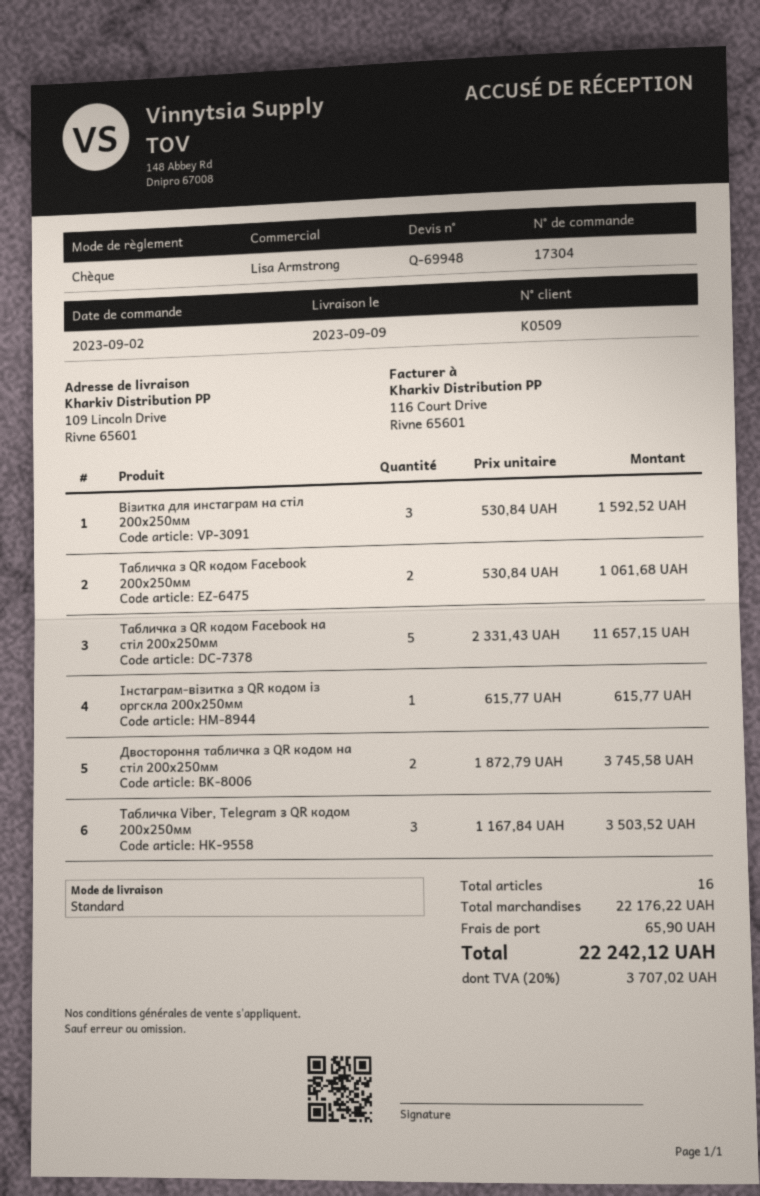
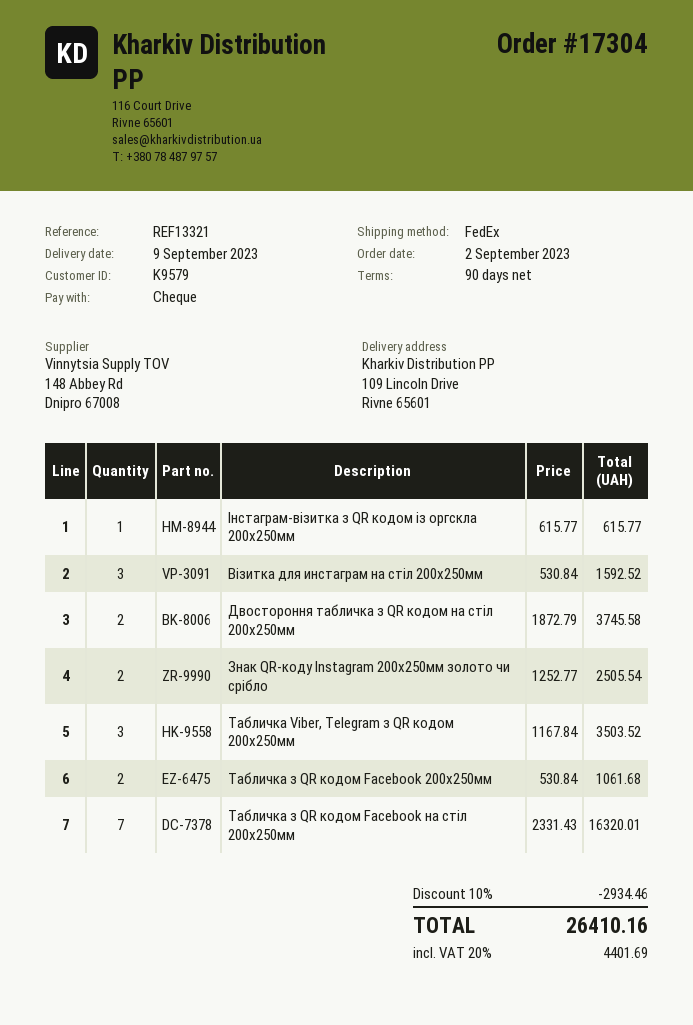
customer number: K0509 -> K9579
shipping method: standard -> FedEx
Табличка з QR кодом Facebook на стіл 200х250мм: 5 x 2331.43 = 11657.15 -> 7 x 2331.43 = 16320.01
Знак QR-коду Instagram 200х250мм золото чи срібло: none -> 2 x 1252.77 = 2505.54
discount: none -> 10% = 2934.46
shipping: 65.90 -> none
tax: 20% = 3707.02 -> 20% = 4401.69
total: 22242.12 -> 26410.16

